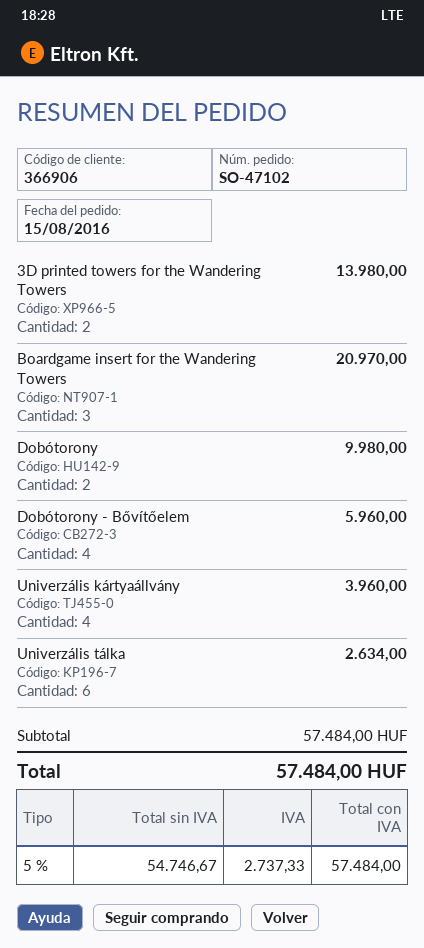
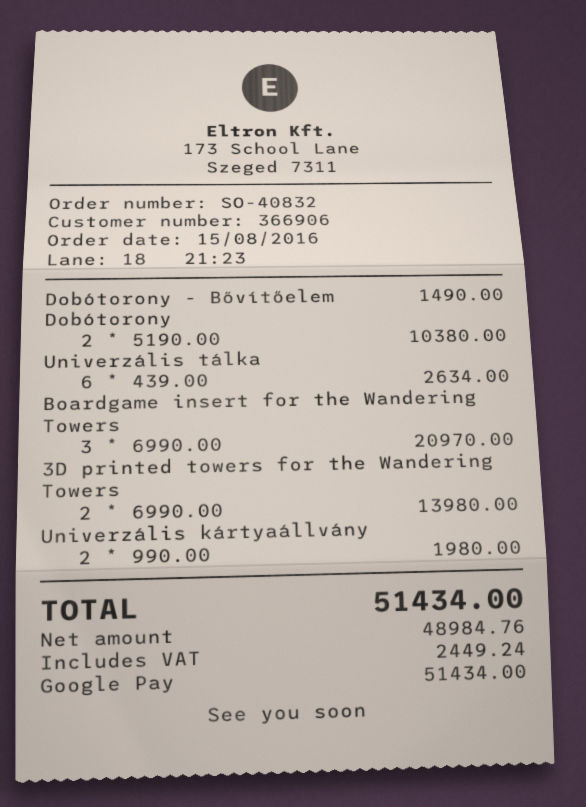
order number: SO-47102 -> SO-40832
Dobótorony: 2 for 9980.00 -> 2 for 10380.00
Dobótorony - Bővítőelem: 4 for 5960.00 -> 1 for 1490.00
Univerzális kártyaállvány: 4 for 3960.00 -> 2 for 1980.00
net: 54746.67 -> 48984.76
tax: 2737.33 -> 2449.24
total: 57484.00 -> 51434.00

